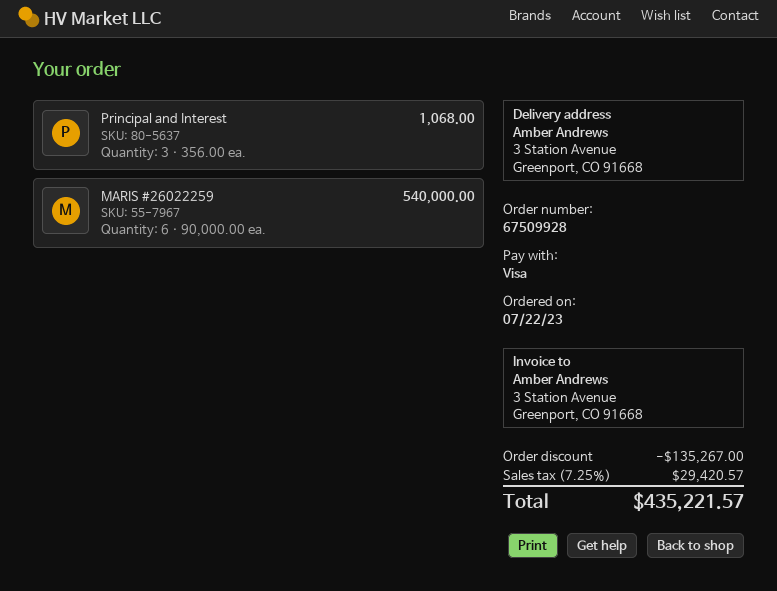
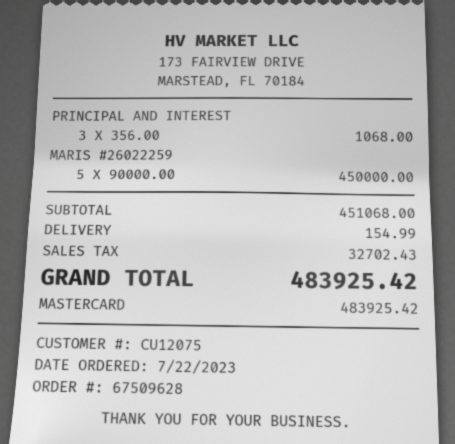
order number: 67509928 -> 67509628
payment method: Visa -> Mastercard
MARIS #26022259: 6 x 90000.00 = 540000.00 -> 5 x 90000.00 = 450000.00
discount: 135267.00 -> none
shipping: none -> 154.99
tax: 29420.57 -> 32702.43
total: 435221.57 -> 483925.42

